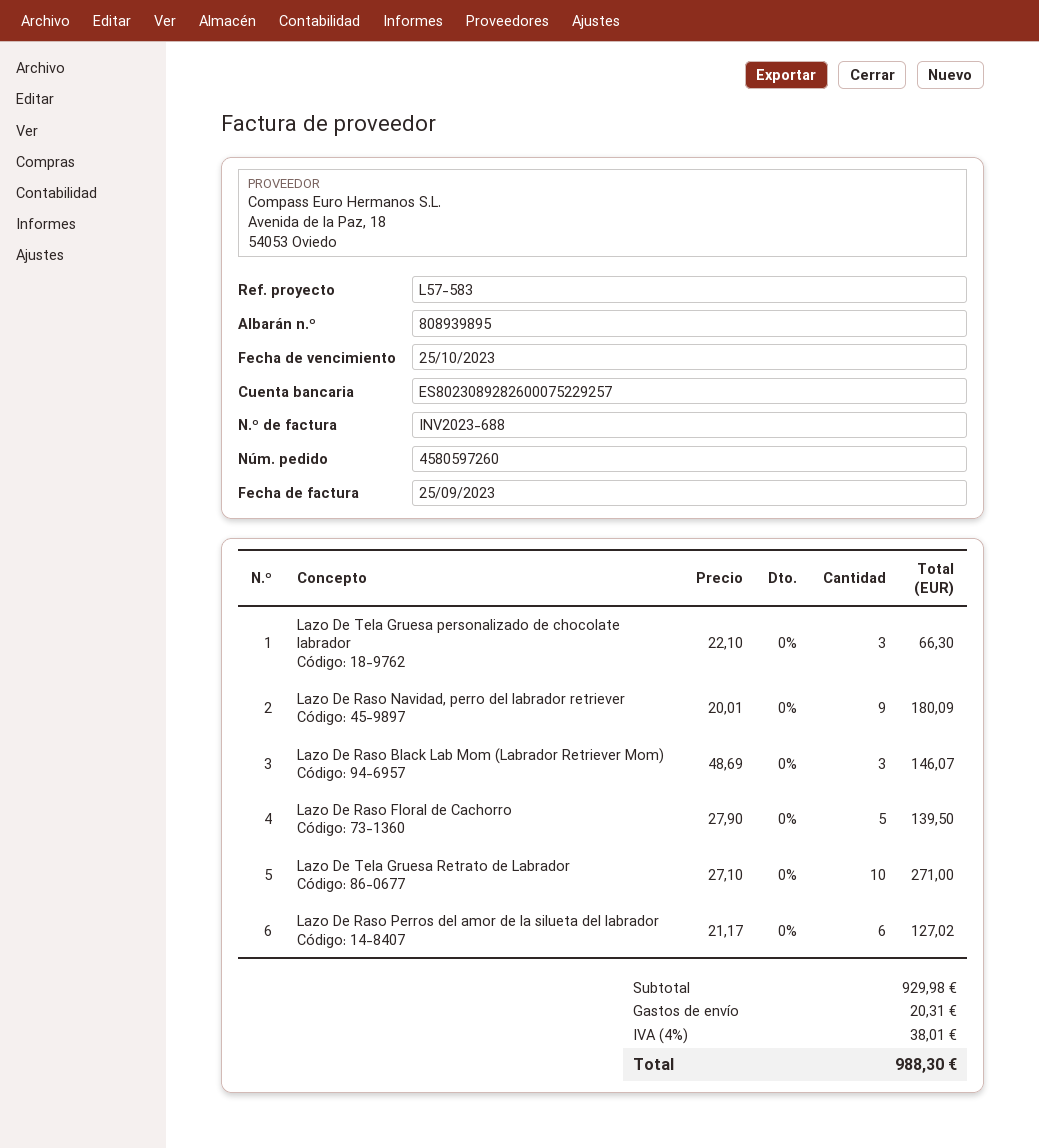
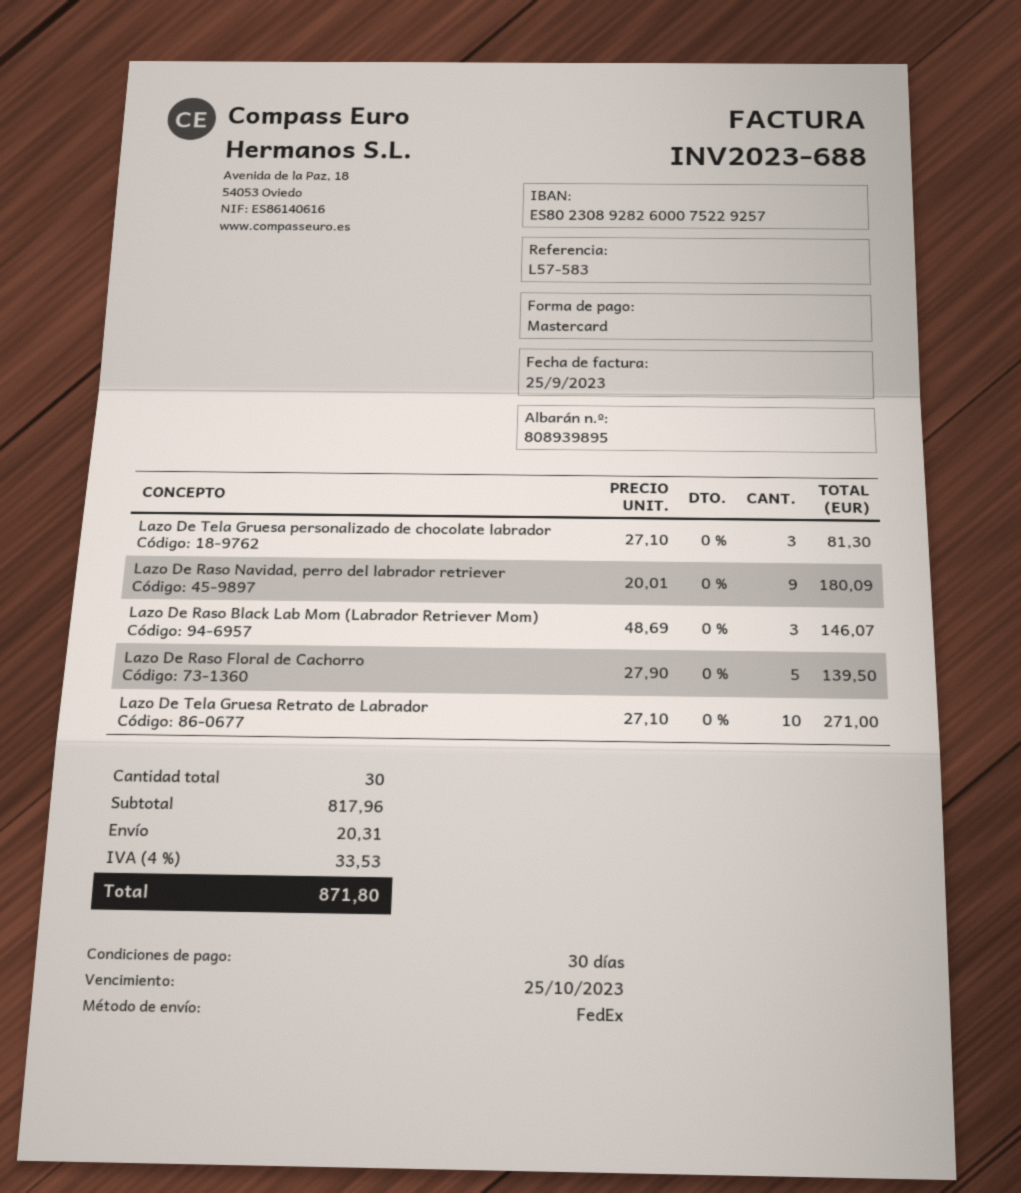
Lazo De Tela Gruesa personalizado de chocolate labrador: 3 x 22.10 = 66.30 -> 3 x 27.10 = 81.30
Lazo De Raso Perros del amor de la silueta del labrador: 6 x 21.17 = 127.02 -> none
subtotal: 929.98 -> 817.96
tax: 4% = 38.01 -> 4% = 33.53
total: 988.30 -> 871.80

